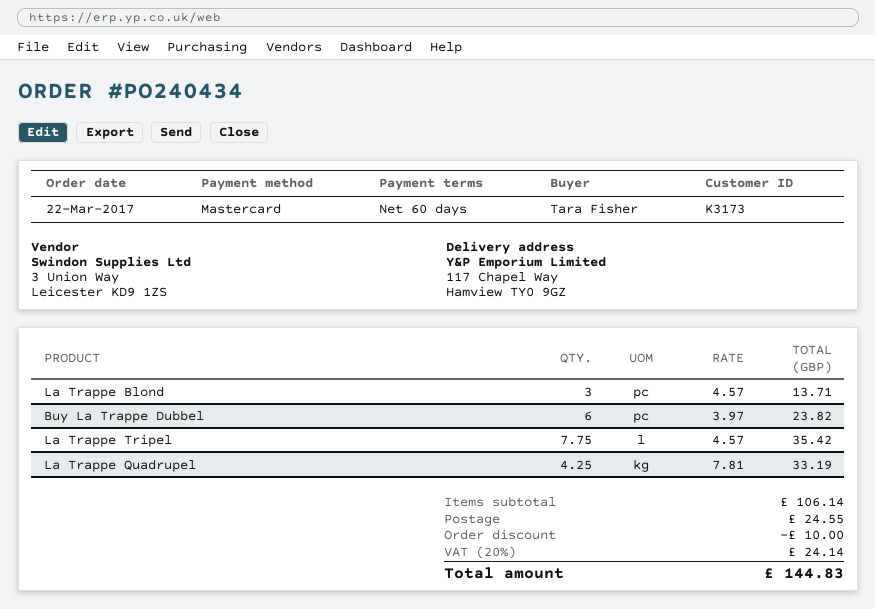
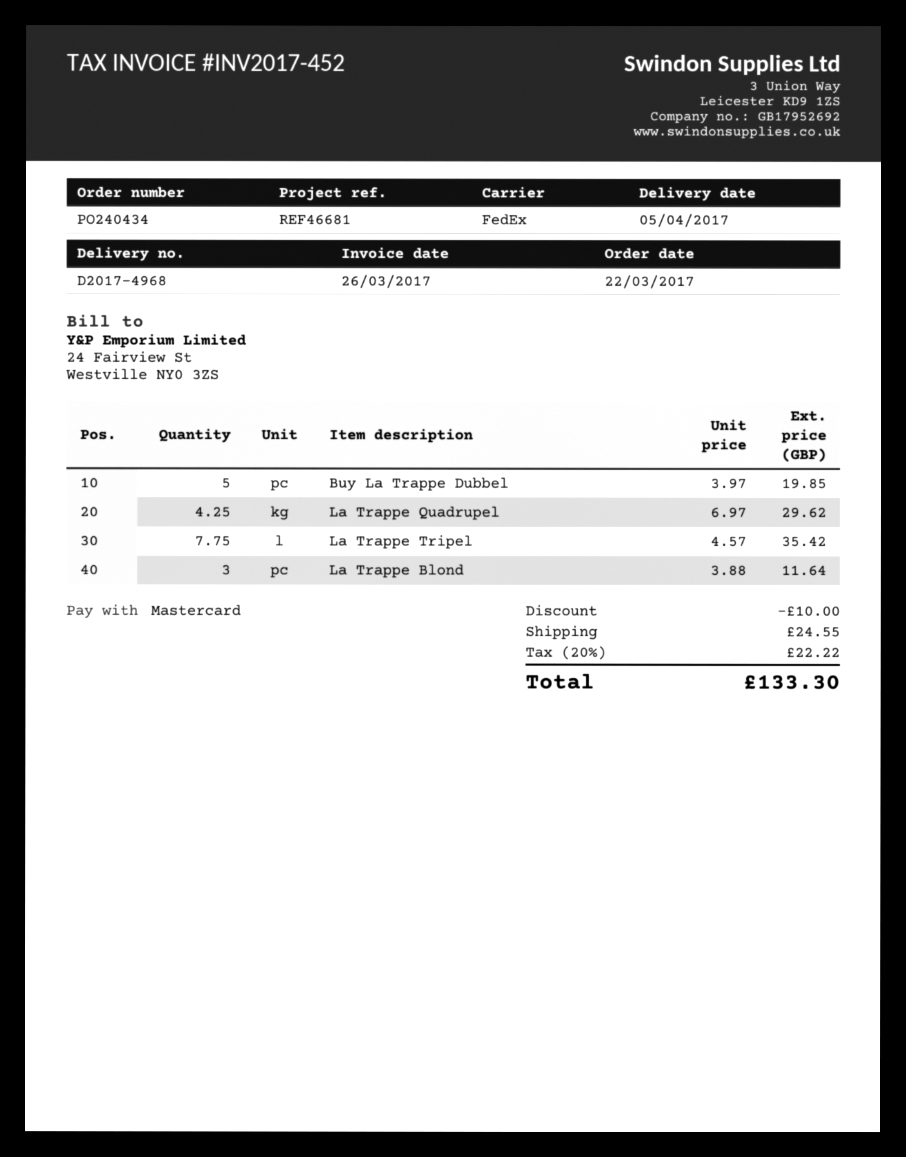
La Trappe Blond: 3 x 4.57 = 13.71 -> 3 x 3.88 = 11.64
Buy La Trappe Dubbel: 6 x 3.97 = 23.82 -> 5 x 3.97 = 19.85
La Trappe Quadrupel: 4.25 x 7.81 = 33.19 -> 4.25 x 6.97 = 29.62
tax: 20% = 24.14 -> 20% = 22.22
total: 144.83 -> 133.30

